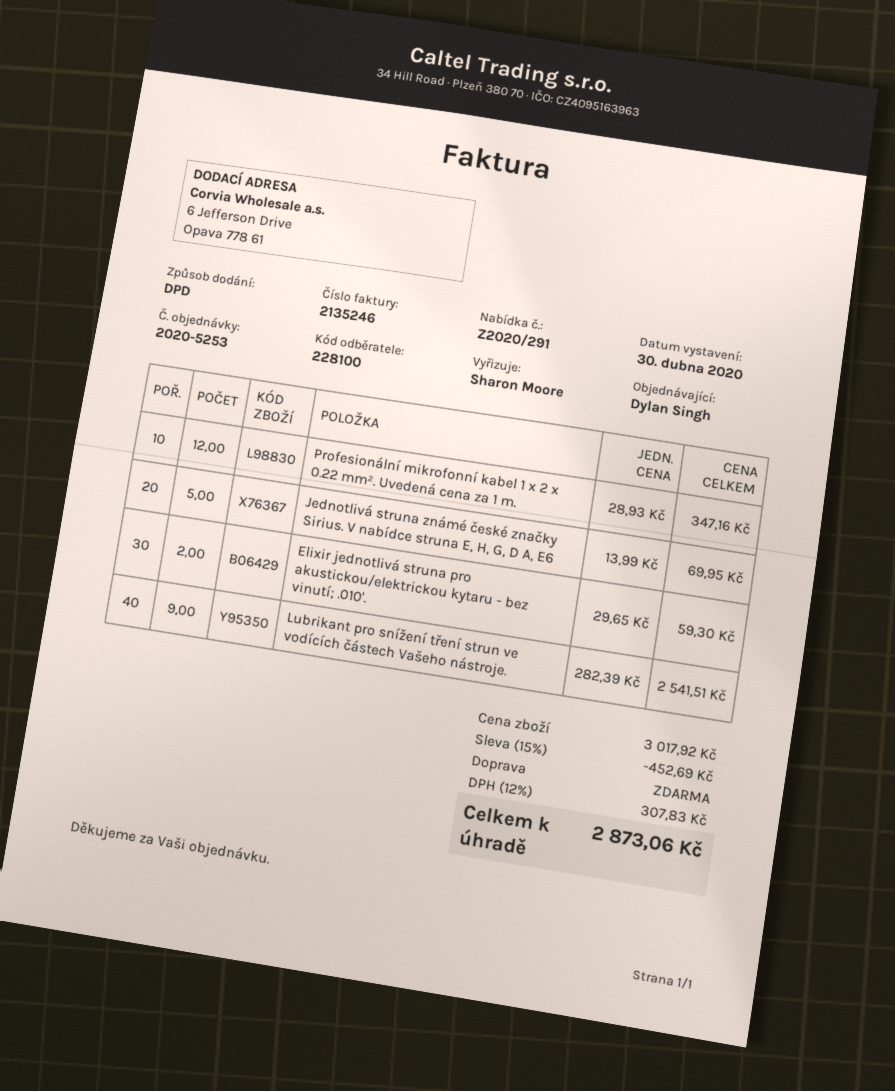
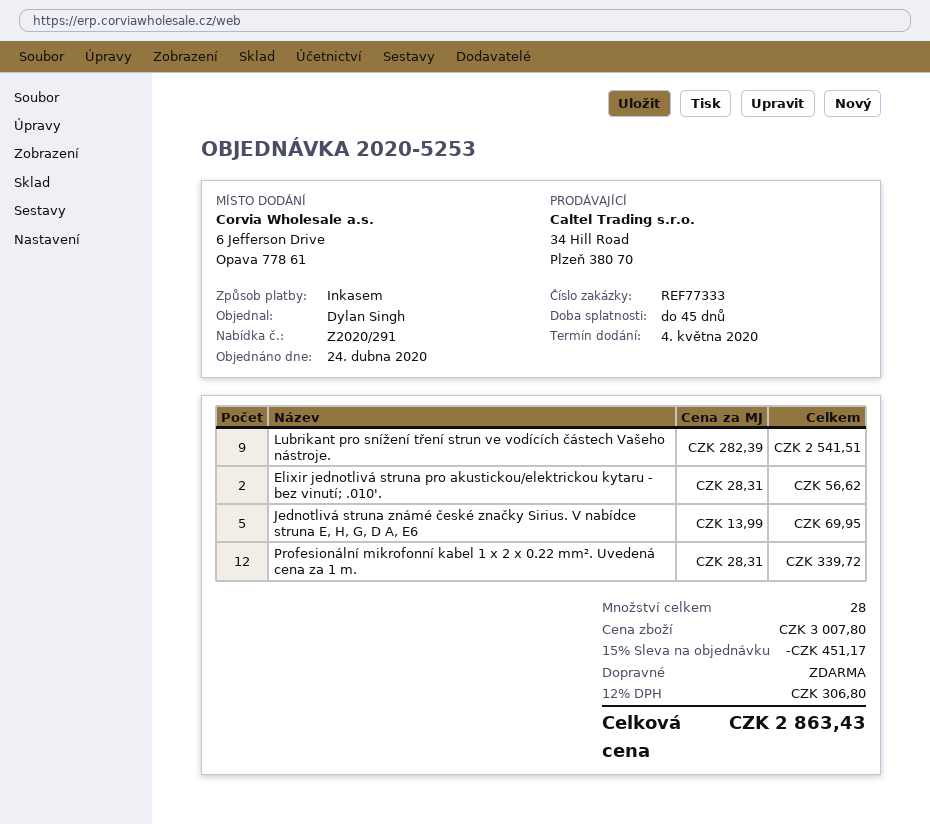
Profesionální mikrofonní kabel 1 x 2 x 0.22 mm². Uvedená cena za 1 m.: 12 x 28.93 = 347.16 -> 12 x 28.31 = 339.72
Elixir jednotlivá struna pro akustickou/elektrickou kytaru - bez vinutí; .010'.: 2 x 29.65 = 59.30 -> 2 x 28.31 = 56.62
subtotal: 3017.92 -> 3007.80
discount: 15% = 452.69 -> 15% = 451.17
tax: 12% = 307.83 -> 12% = 306.80
total: 2873.06 -> 2863.43

